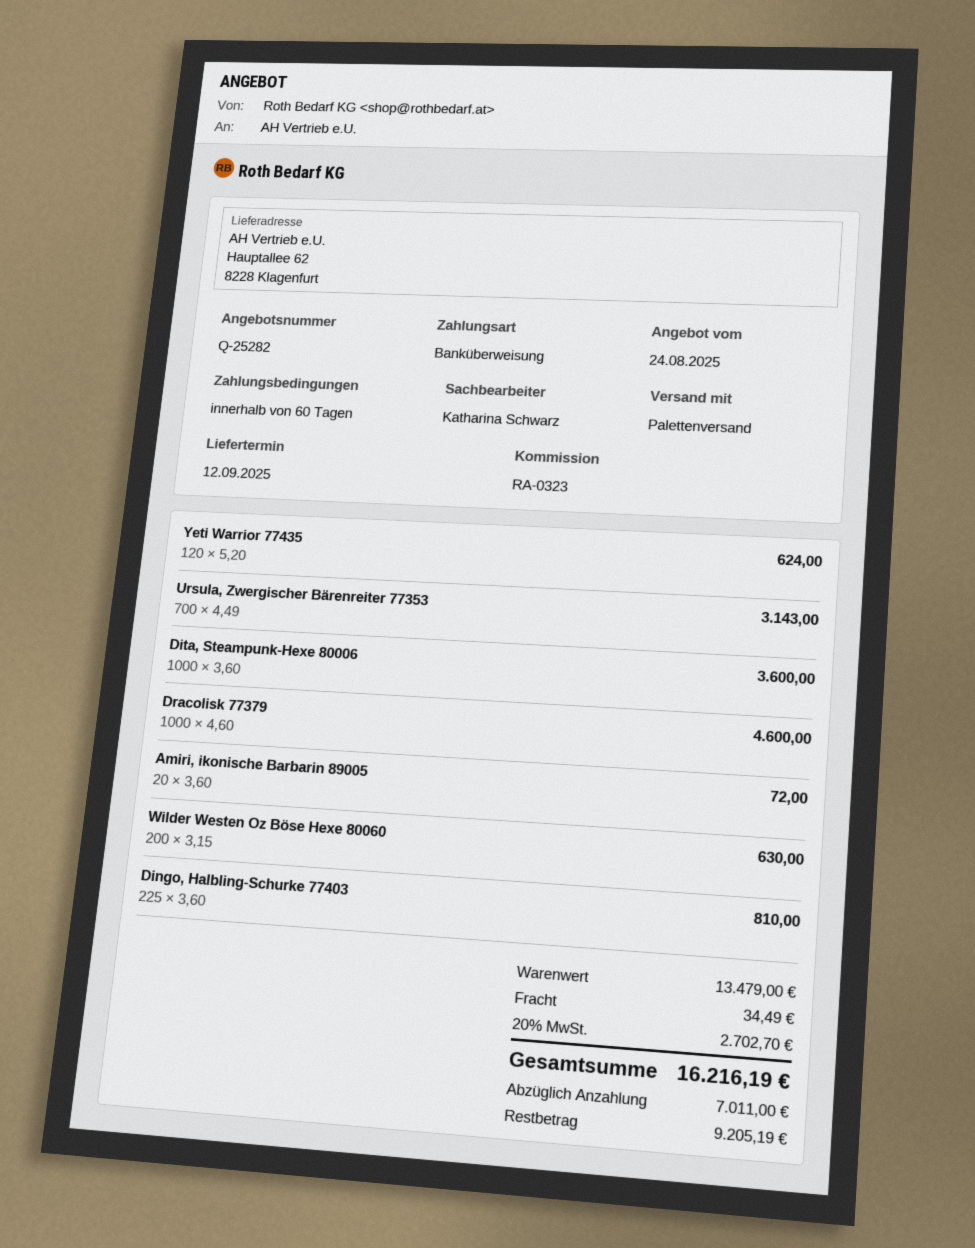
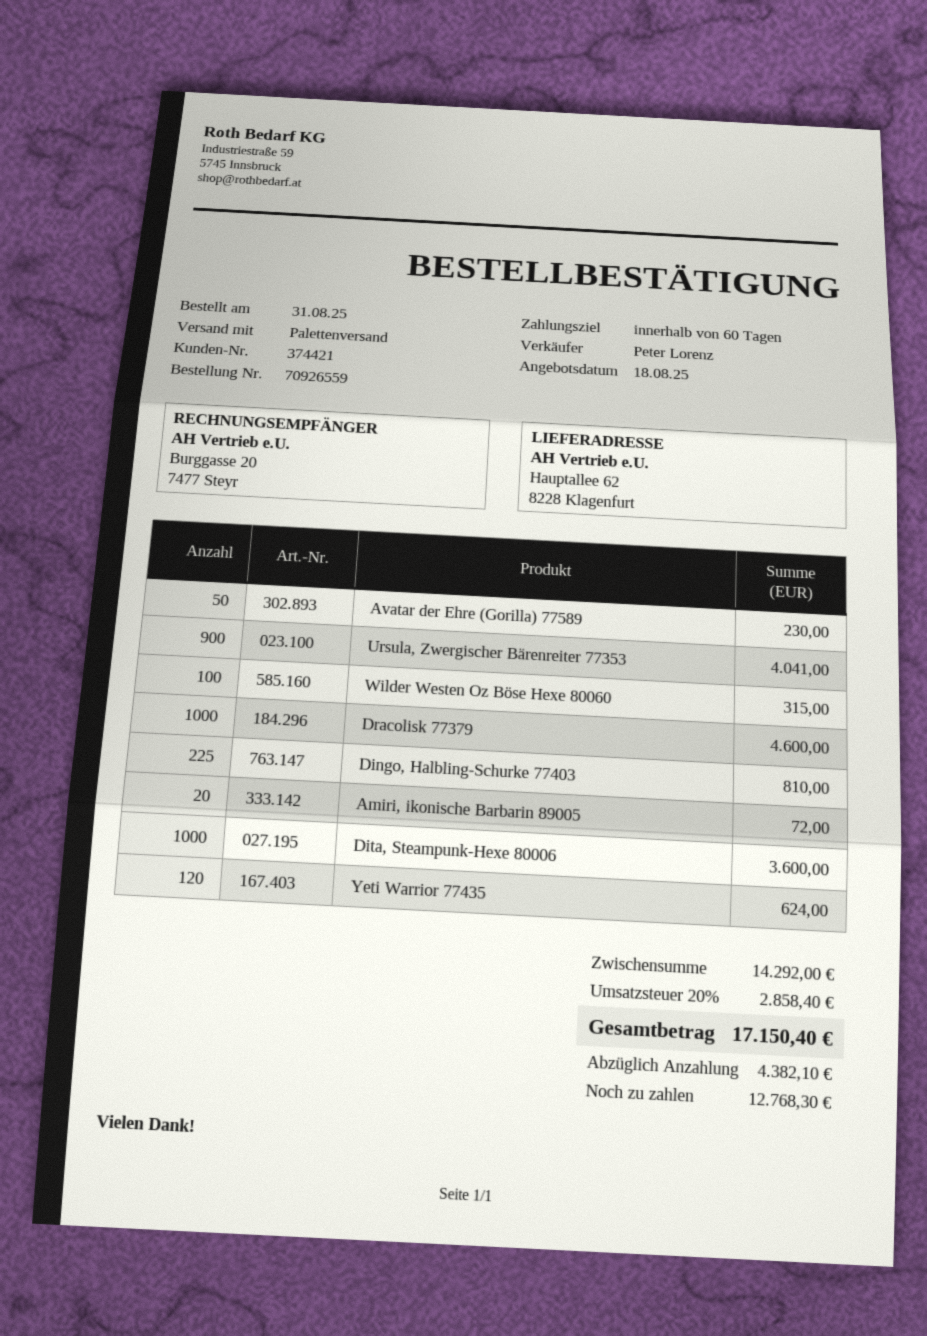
quote date: 2025-08-24 -> 2025-08-18
sales rep: Katharina Schwarz -> Peter Lorenz
Ursula, Zwergischer Bärenreiter 77353: 700 for 3143.00 -> 900 for 4041.00
Wilder Westen Oz Böse Hexe 80060: 200 for 630.00 -> 100 for 315.00
Avatar der Ehre (Gorilla) 77589: none -> 50 for 230.00
subtotal: 13479.00 -> 14292.00
shipping: 34.49 -> none
tax: 20% = 2702.70 -> 20% = 2858.40
total: 16216.19 -> 17150.40
deposit: 7011.00 -> 4382.10
balance: 9205.19 -> 12768.30

